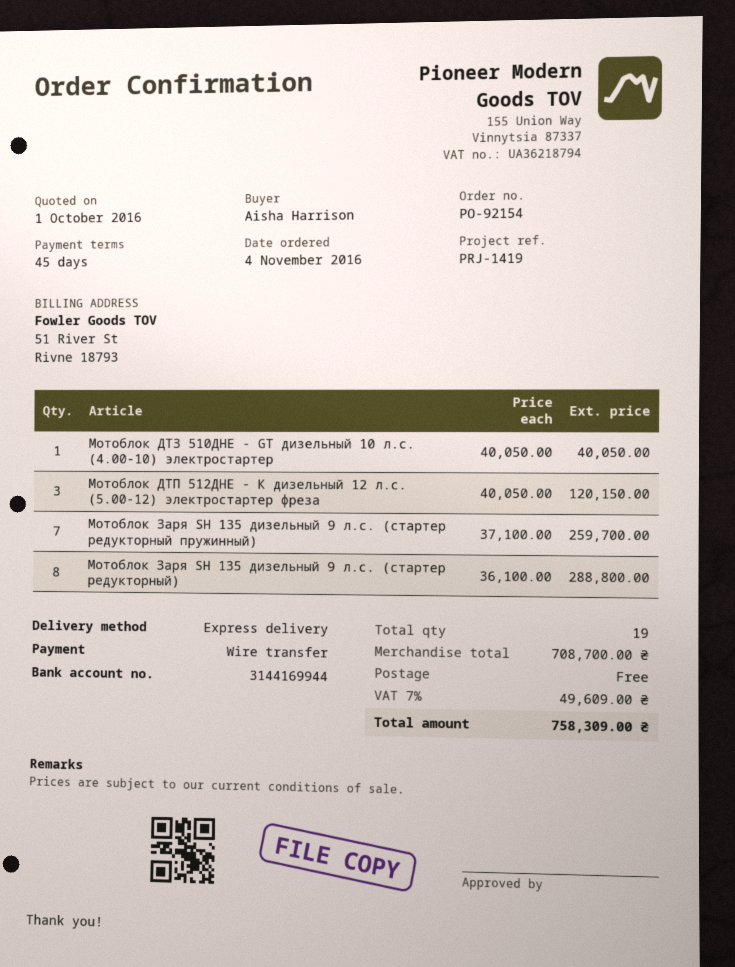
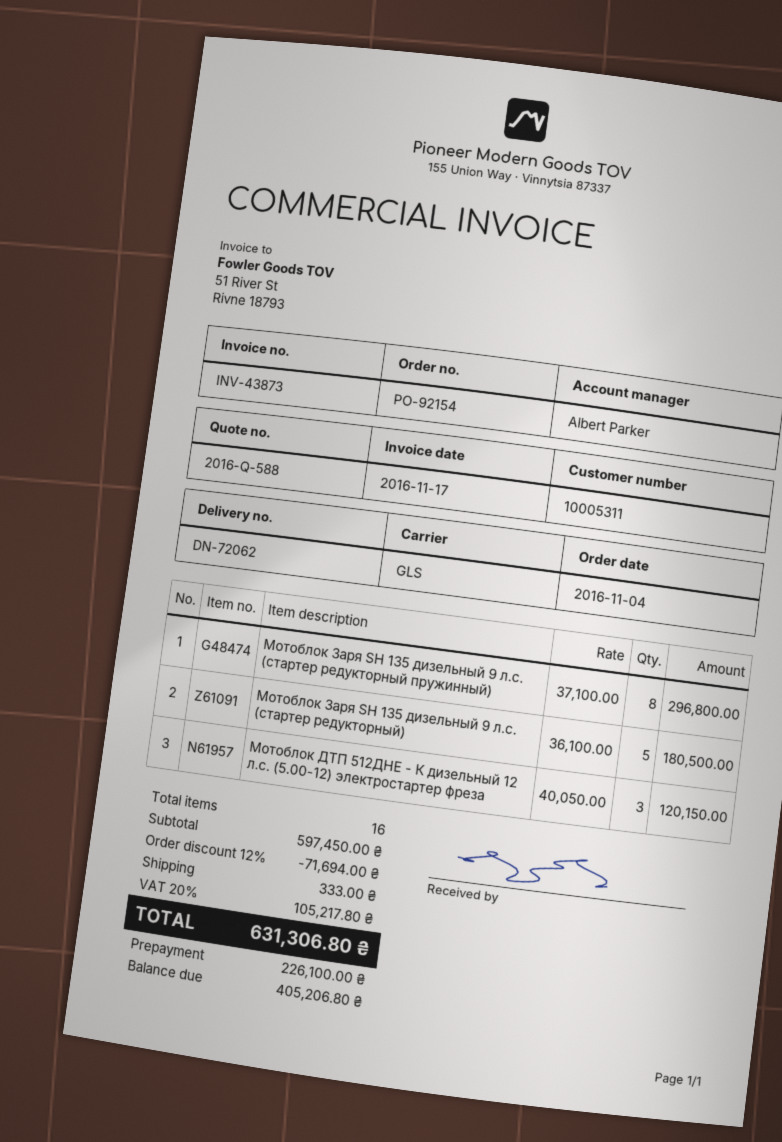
shipping method: express -> GLS
Мотоблок ДТЗ 510ДНЕ - GT дизельный 10 л.с. (4.00-10) электростартер: 1 x 40050.00 = 40050.00 -> none
Мотоблок Заря SH 135 дизельный 9 л.с. (стартер редукторный пружинный): 7 x 37100.00 = 259700.00 -> 8 x 37100.00 = 296800.00
Мотоблок Заря SH 135 дизельный 9 л.с. (стартер редукторный): 8 x 36100.00 = 288800.00 -> 5 x 36100.00 = 180500.00
total quantity: 19 -> 16
subtotal: 708700.00 -> 597450.00
discount: none -> 12% = 71694.00
shipping: 0.00 -> 333.00
tax: 7% = 49609.00 -> 20% = 105217.80
total: 758309.00 -> 631306.80

